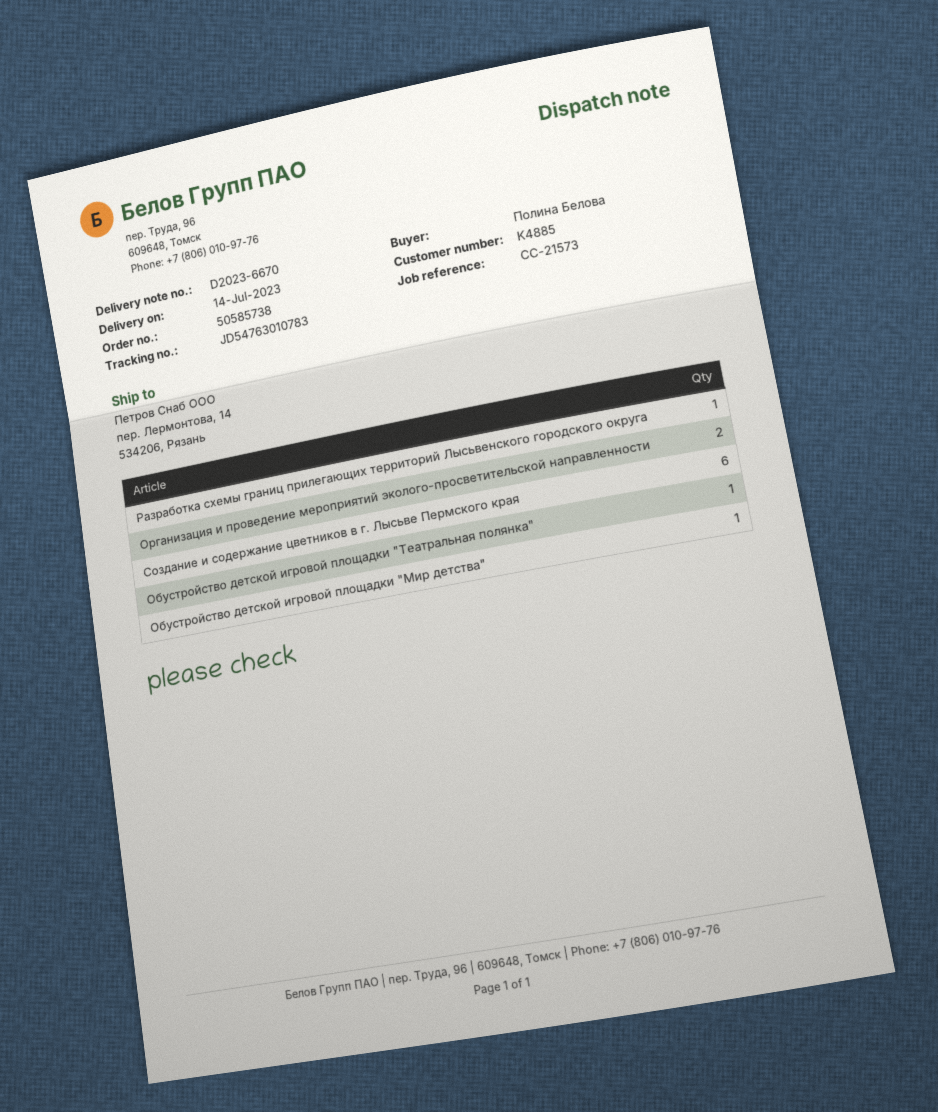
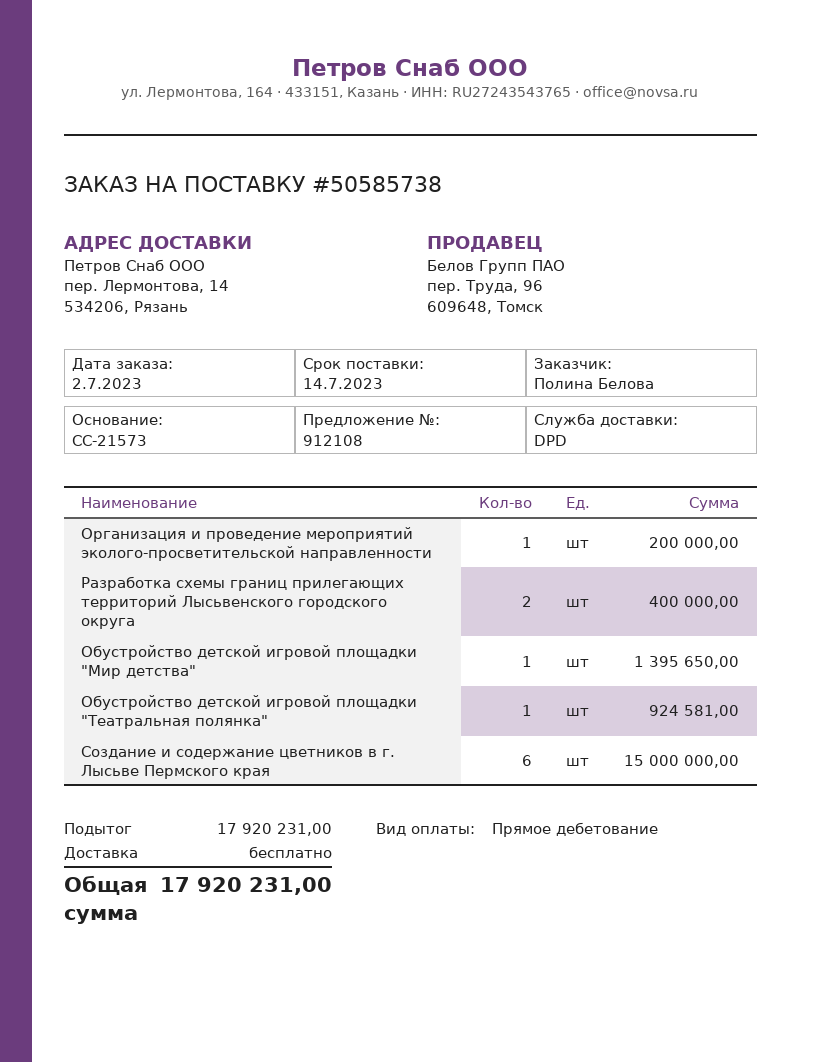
Разработка схемы границ прилегающих территорий Лысьвенского городского округа: 1 -> 2
Организация и проведение мероприятий эколого-просветительской направленности: 2 -> 1

